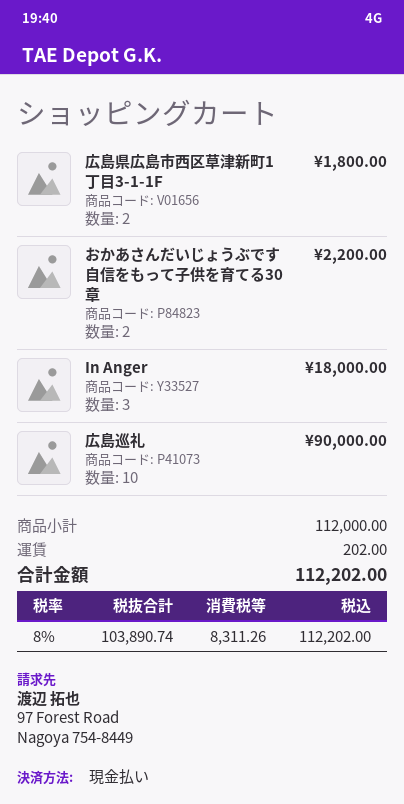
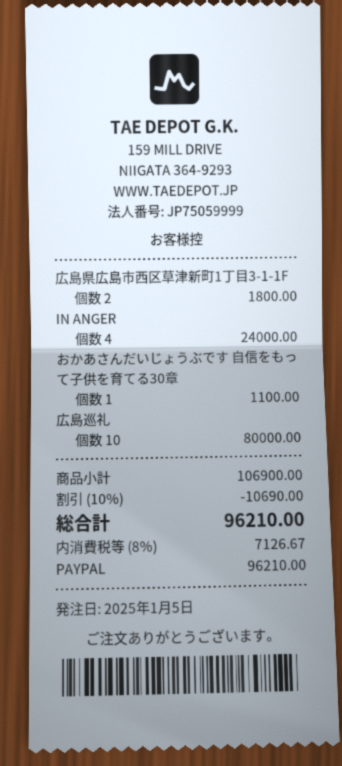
payment method: cash -> PayPal
おかあさんだいじょうぶです 自信をもって子供を育てる30章: 2 for 2200.00 -> 1 for 1100.00
In Anger: 3 for 18000.00 -> 4 for 24000.00
広島巡礼: 10 for 90000.00 -> 10 for 80000.00
subtotal: 112000.00 -> 106900.00
discount: none -> 10% = 10690.00
shipping: 202.00 -> none
tax: 8% = 8311.26 -> 8% = 7126.67
total: 112202.00 -> 96210.00

